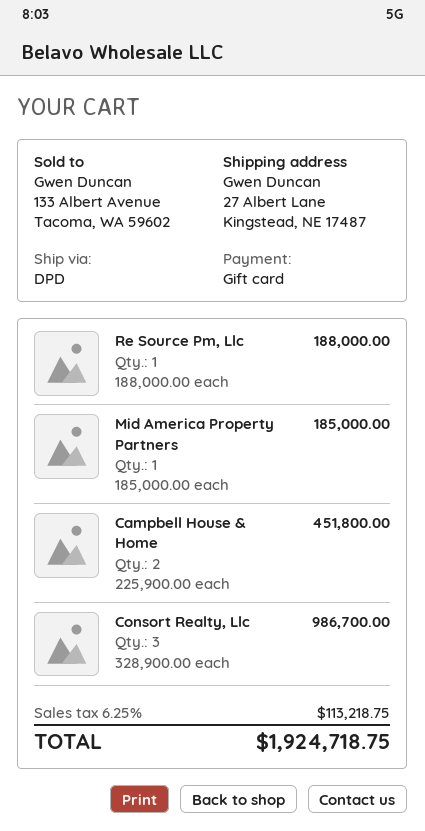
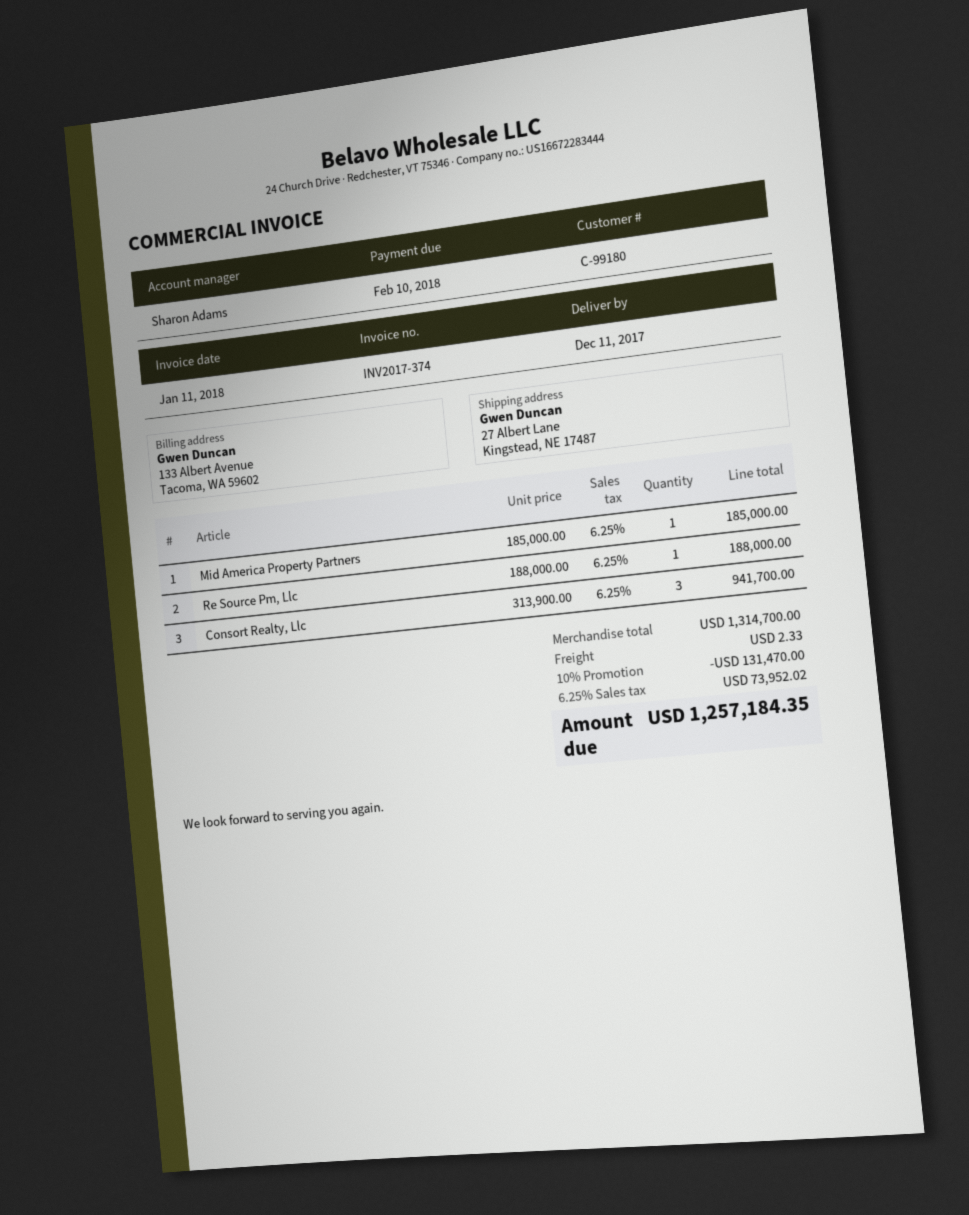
Campbell House & Home: 2 x 225900.00 = 451800.00 -> none
Consort Realty, Llc: 3 x 328900.00 = 986700.00 -> 3 x 313900.00 = 941700.00
discount: none -> 10% = 131470.00
shipping: none -> 2.33
tax: 6.25% = 113218.75 -> 6.25% = 73952.02
total: 1924718.75 -> 1257184.35

